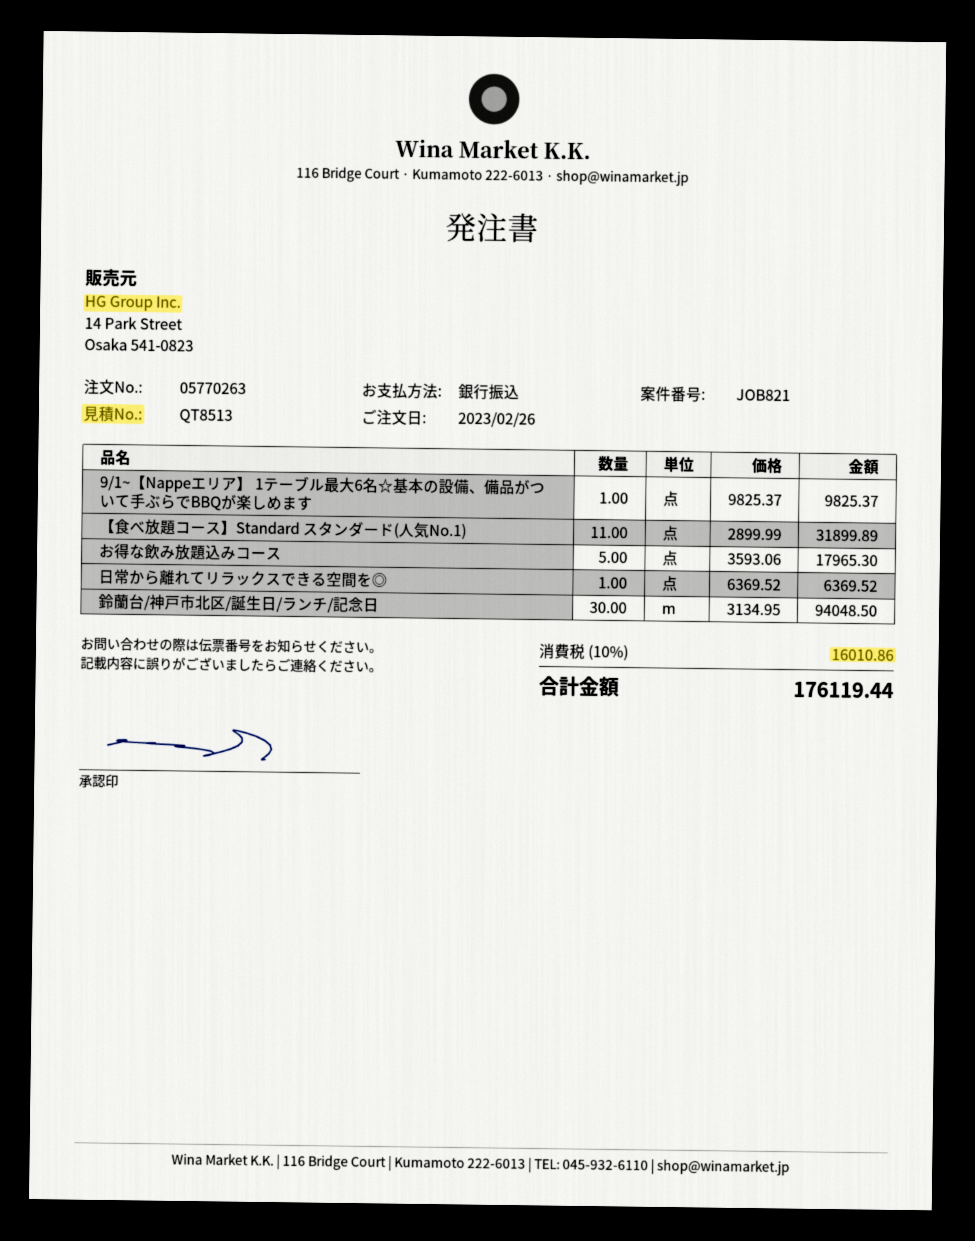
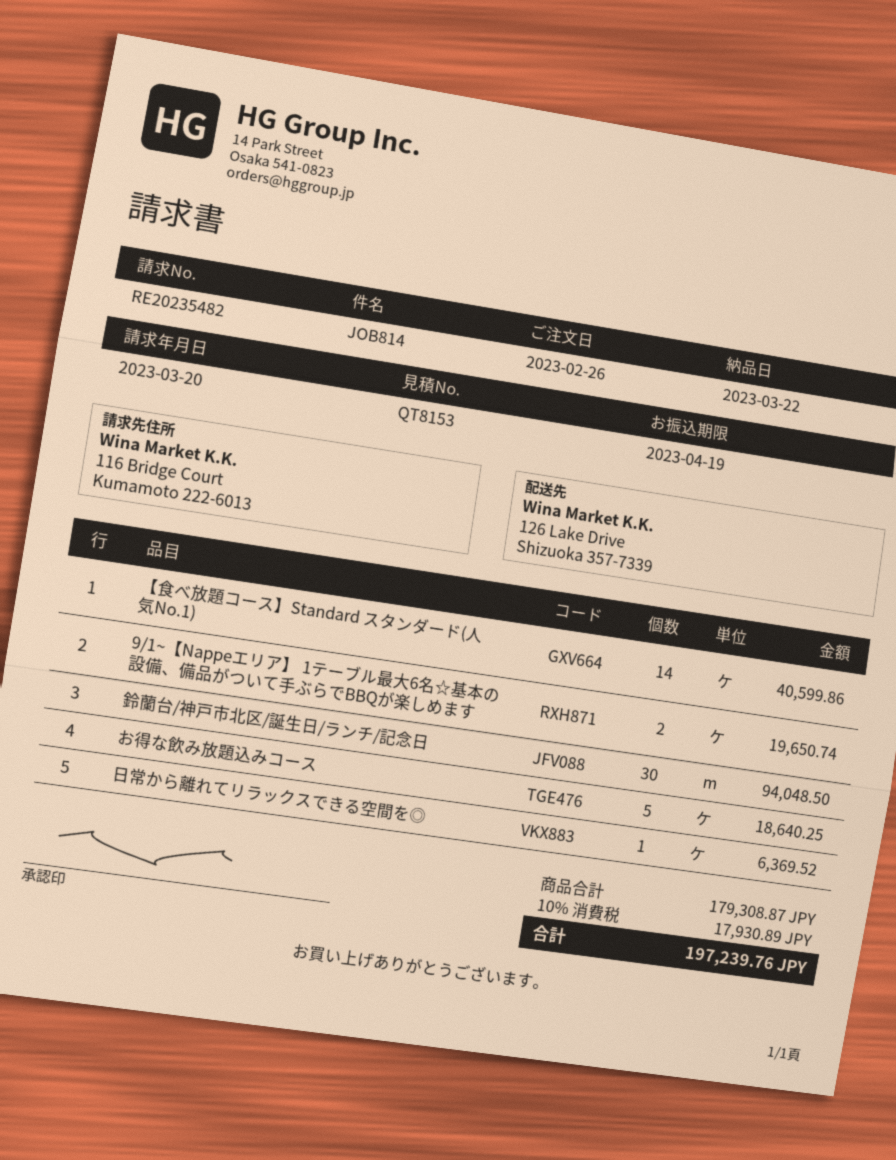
quote number: QT8513 -> QT8153
reference: JOB821 -> JOB814
9/1~【Nappeエリア】 1テーブル最大6名☆基本の設備、備品がついて手ぶらでBBQが楽しめます: 1 for 9825.37 -> 2 for 19650.74
【食べ放題コース】Standard スタンダード(人気No.1): 11 for 31899.89 -> 14 for 40599.86
お得な飲み放題込みコース: 5 for 17965.30 -> 5 for 18640.25
tax: 10% = 16010.86 -> 10% = 17930.89
total: 176119.44 -> 197239.76

